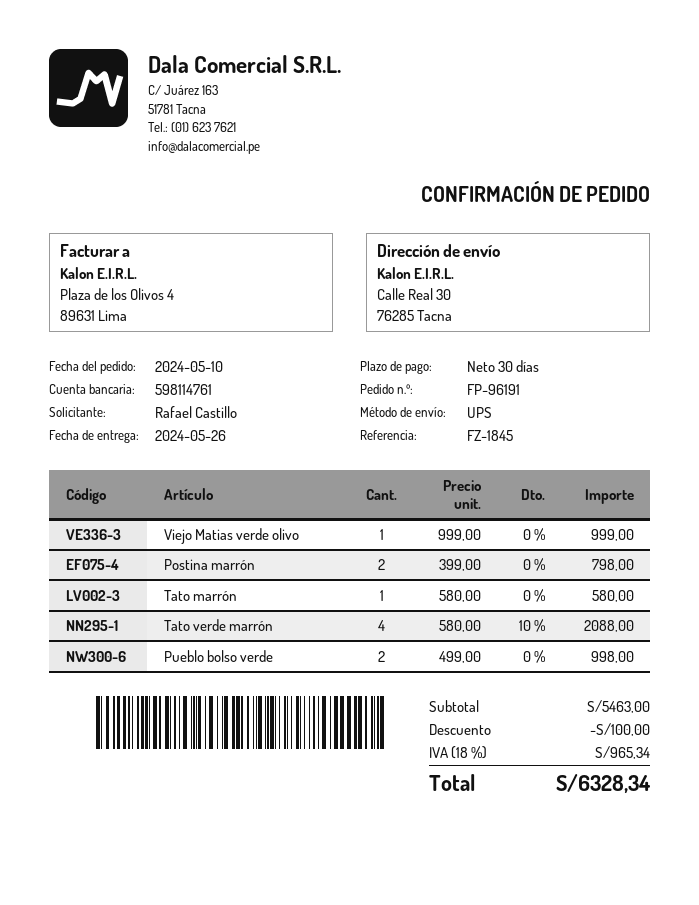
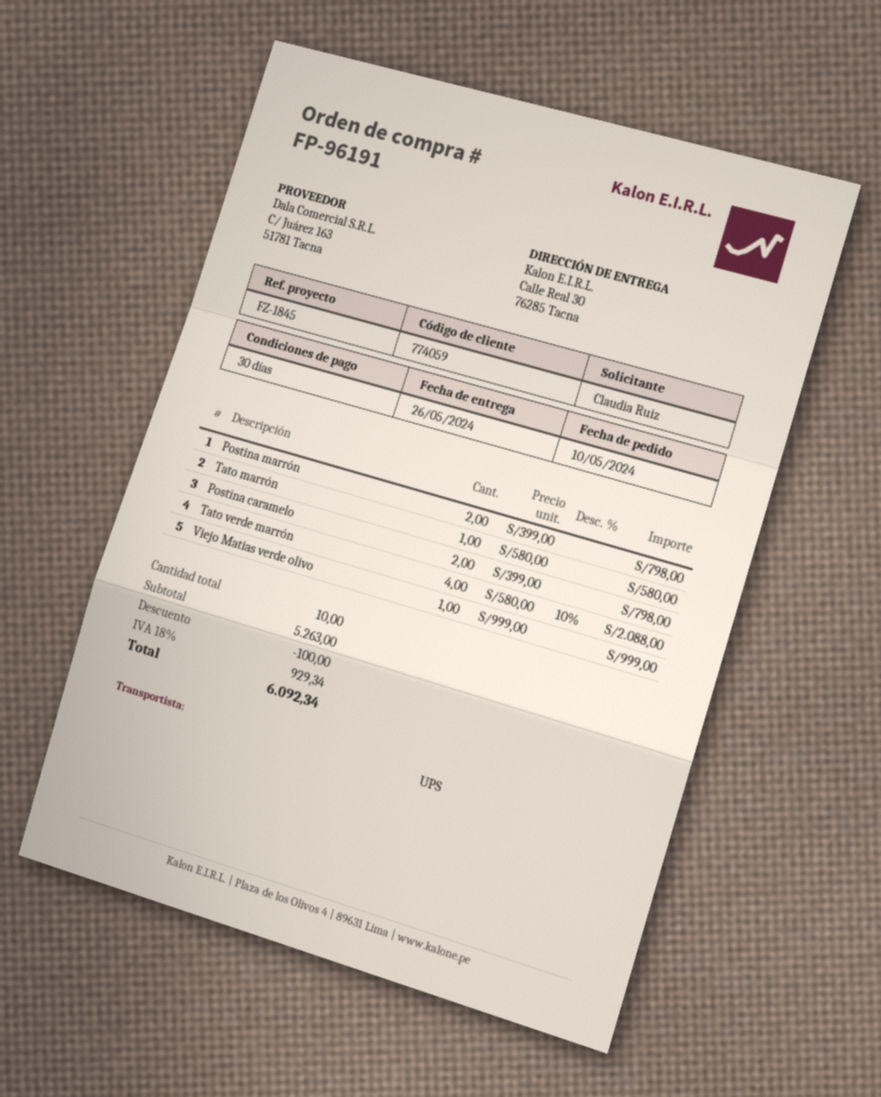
ordered by: Rafael Castillo -> Claudia Ruiz
Pueblo bolso verde: 2 x 499.00 = 998.00 -> none
Postina caramelo: none -> 2 x 399.00 = 798.00
subtotal: 5463.00 -> 5263.00
tax: 18% = 965.34 -> 18% = 929.34
total: 6328.34 -> 6092.34

